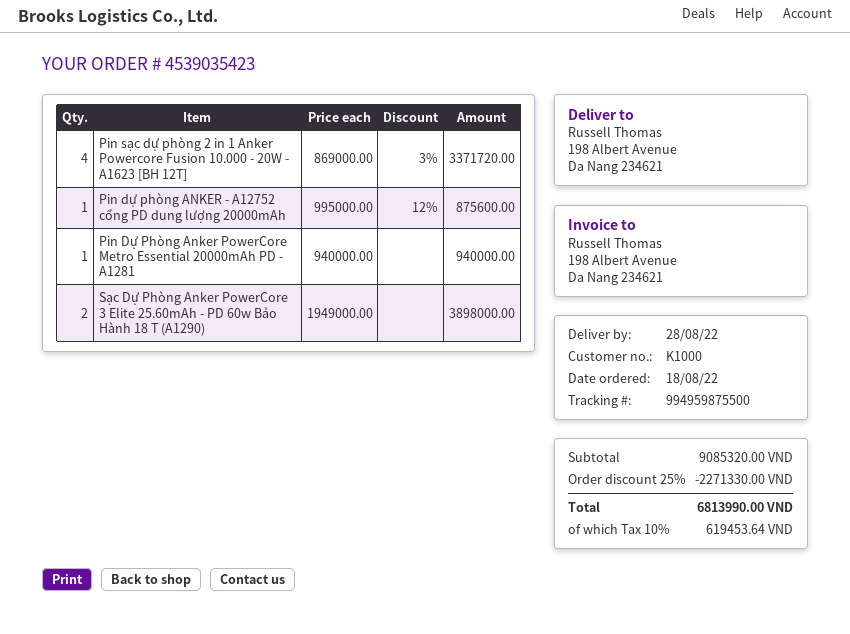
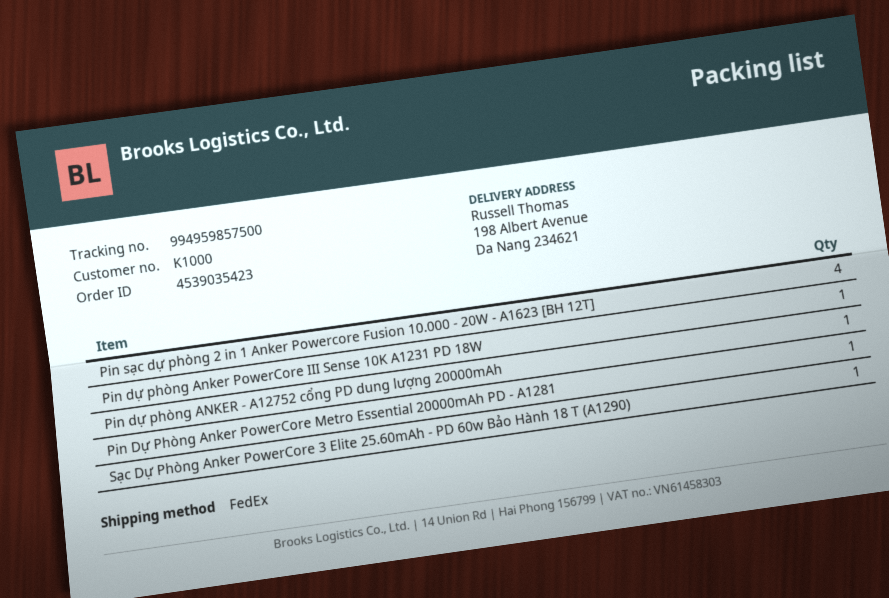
tracking number: 994959875500 -> 994959857500
Sạc Dự Phòng Anker PowerCore 3 Elite 25.60mAh - PD 60w Bảo Hành 18 T (A1290): 2 -> 1
Pin dự phòng Anker PowerCore III Sense 10K A1231 PD 18W: none -> 1

